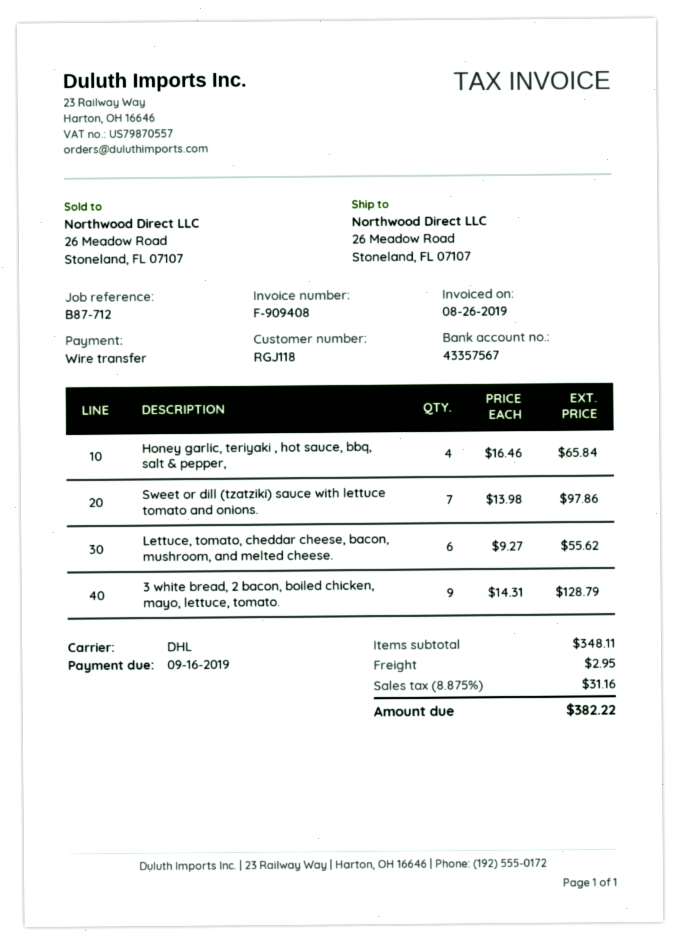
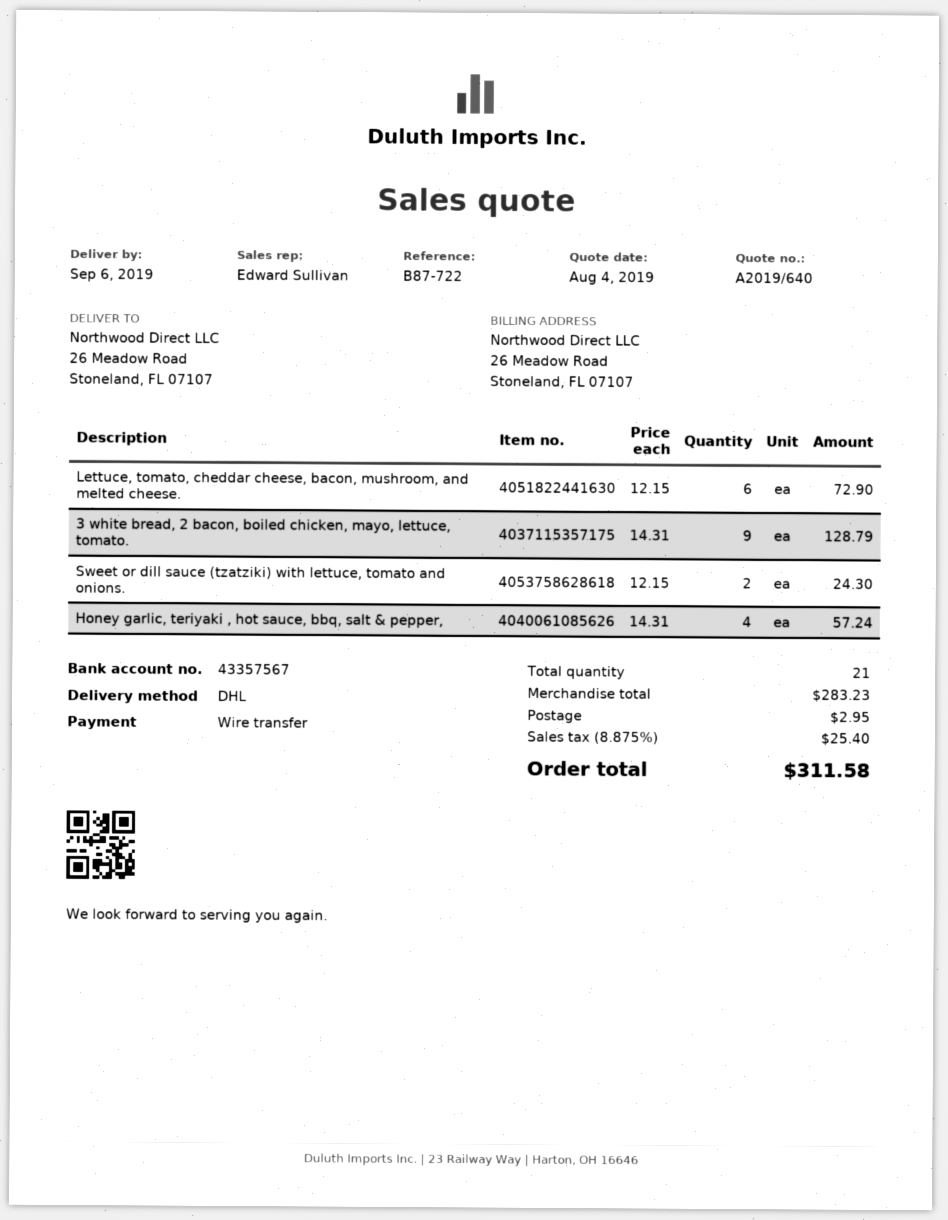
reference: B87-712 -> B87-722
Honey garlic, teriyaki , hot sauce, bbq, salt & pepper,: 4 x 16.46 = 65.84 -> 4 x 14.31 = 57.24
Sweet or dill (tzatziki) sauce with lettuce tomato and onions.: 7 x 13.98 = 97.86 -> none
Lettuce, tomato, cheddar cheese, bacon, mushroom, and melted cheese.: 6 x 9.27 = 55.62 -> 6 x 12.15 = 72.90
Sweet or dill sauce (tzatziki) with lettuce, tomato and onions.: none -> 2 x 12.15 = 24.30
subtotal: 348.11 -> 283.23
tax: 8.875% = 31.16 -> 8.875% = 25.40
total: 382.22 -> 311.58

